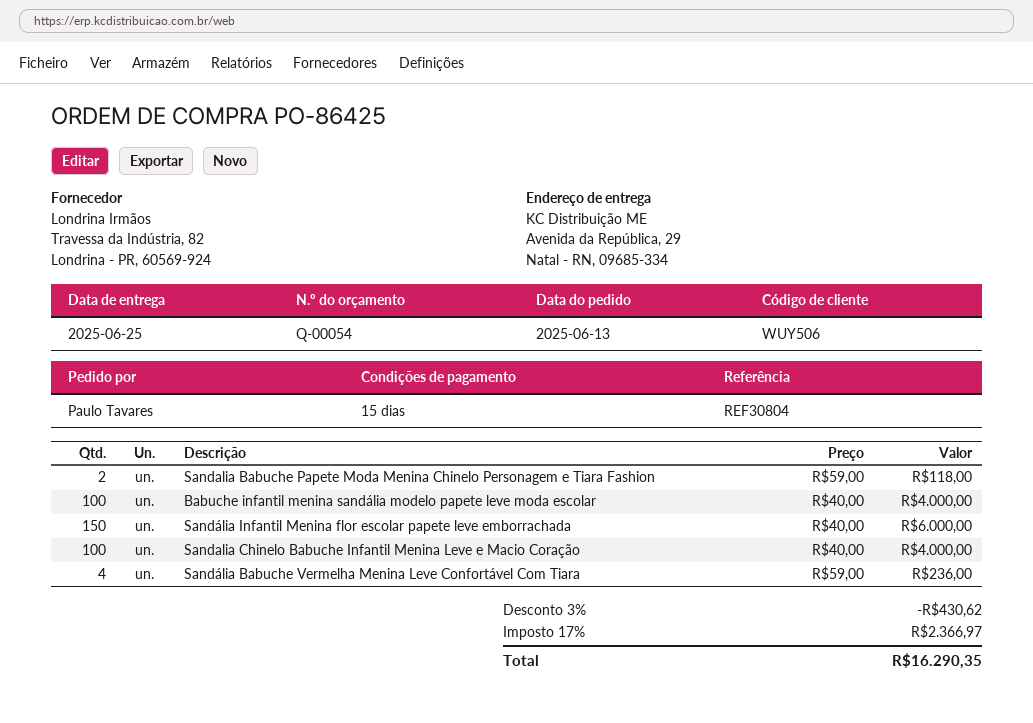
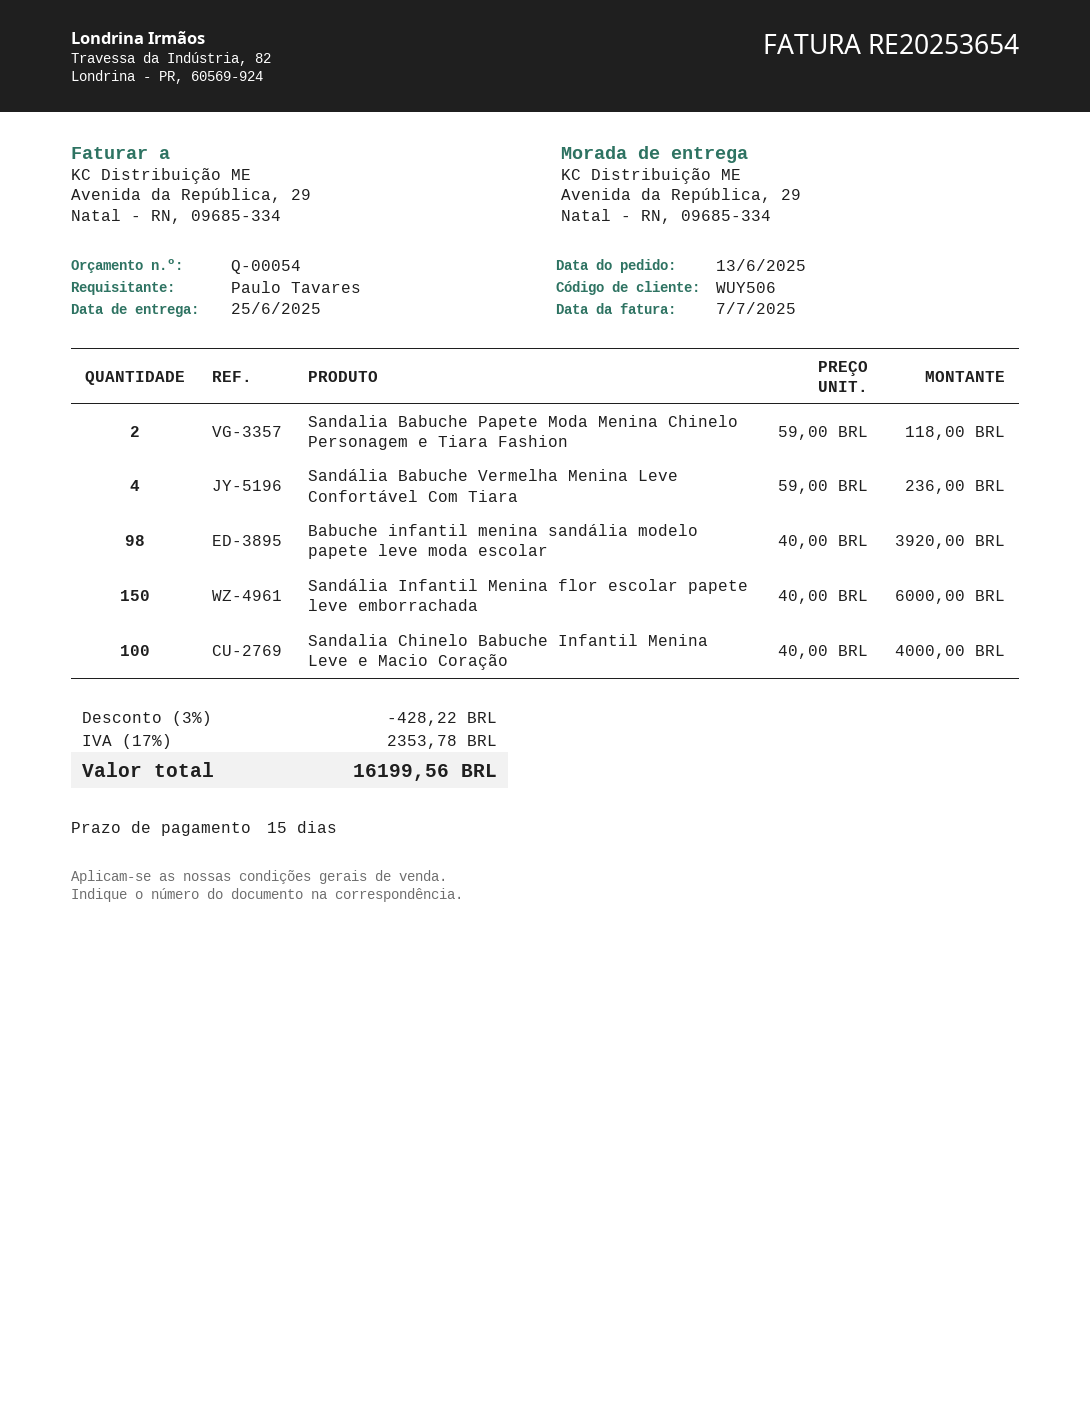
Babuche infantil menina sandália modelo papete leve moda escolar: 100 x 40.00 = 4000.00 -> 98 x 40.00 = 3920.00
discount: 3% = 430.62 -> 3% = 428.22
tax: 17% = 2366.97 -> 17% = 2353.78
total: 16290.35 -> 16199.56

